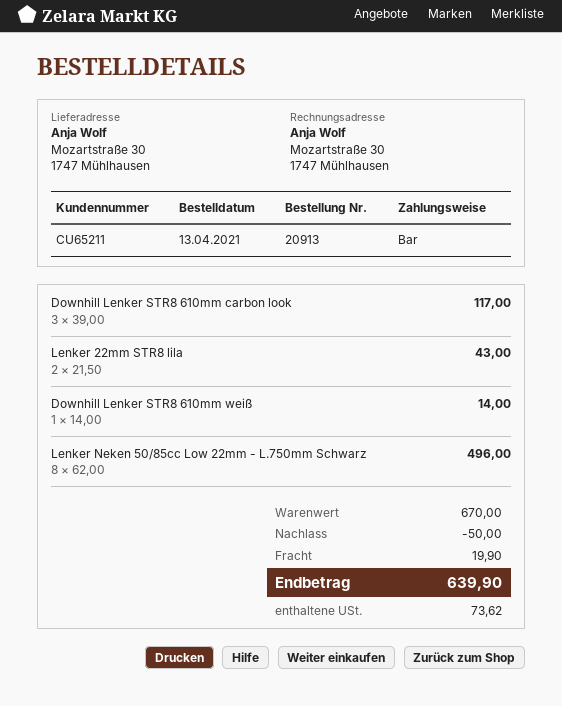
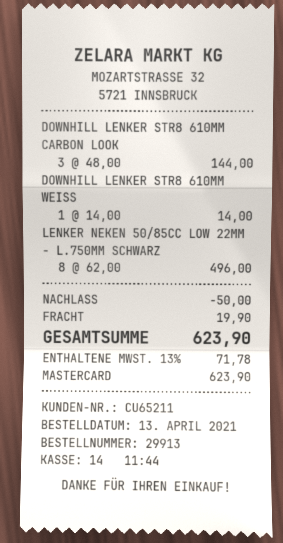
order number: 20913 -> 29913
payment method: cash -> Mastercard
Downhill Lenker STR8 610mm carbon look: 3 x 39.00 = 117.00 -> 3 x 48.00 = 144.00
Lenker 22mm STR8 lila: 2 x 21.50 = 43.00 -> none
tax: 73.62 -> 71.78
total: 639.90 -> 623.90

